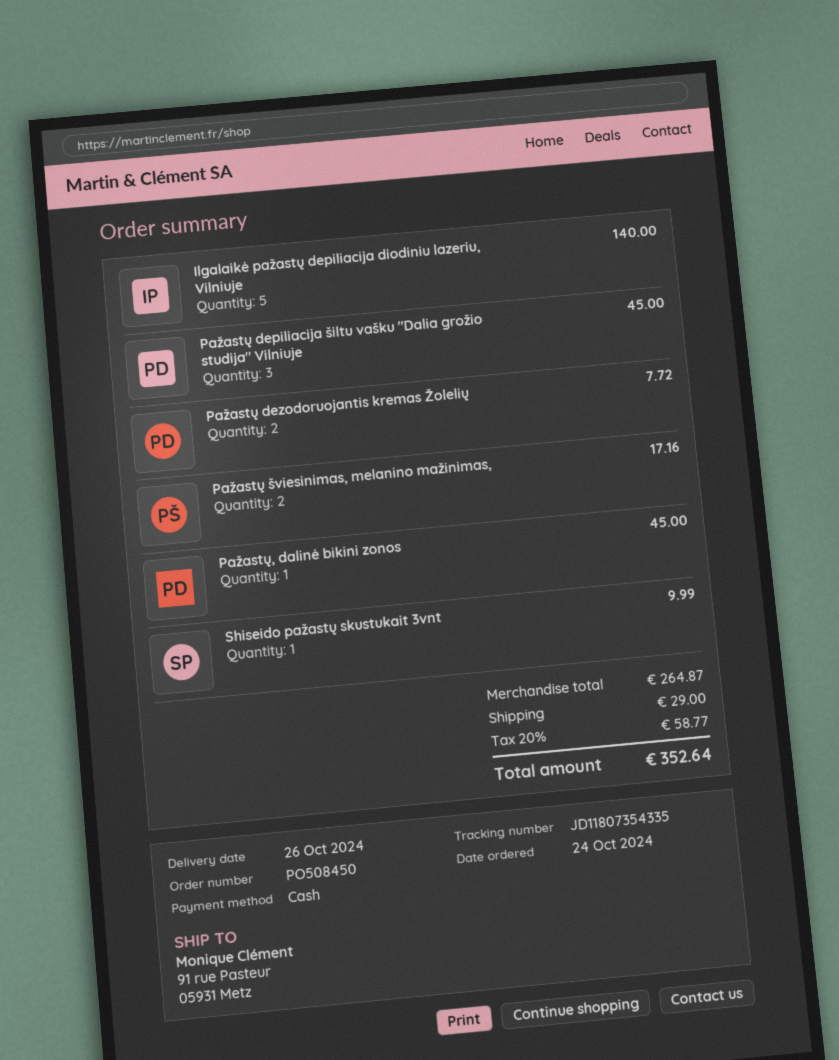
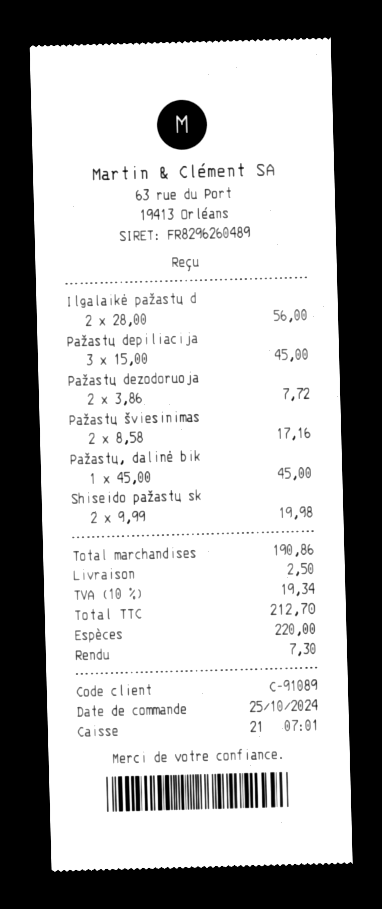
order date: 2024-10-24 -> 2024-10-25
Ilgalaikė pažastų depiliacija diodiniu lazeriu, Vilniuje: 5 for 140.00 -> 2 for 56.00
Shiseido pažastų skustukait 3vnt: 1 for 9.99 -> 2 for 19.98
subtotal: 264.87 -> 190.86
shipping: 29.00 -> 2.50
tax: 20% = 58.77 -> 10% = 19.34
total: 352.64 -> 212.70

